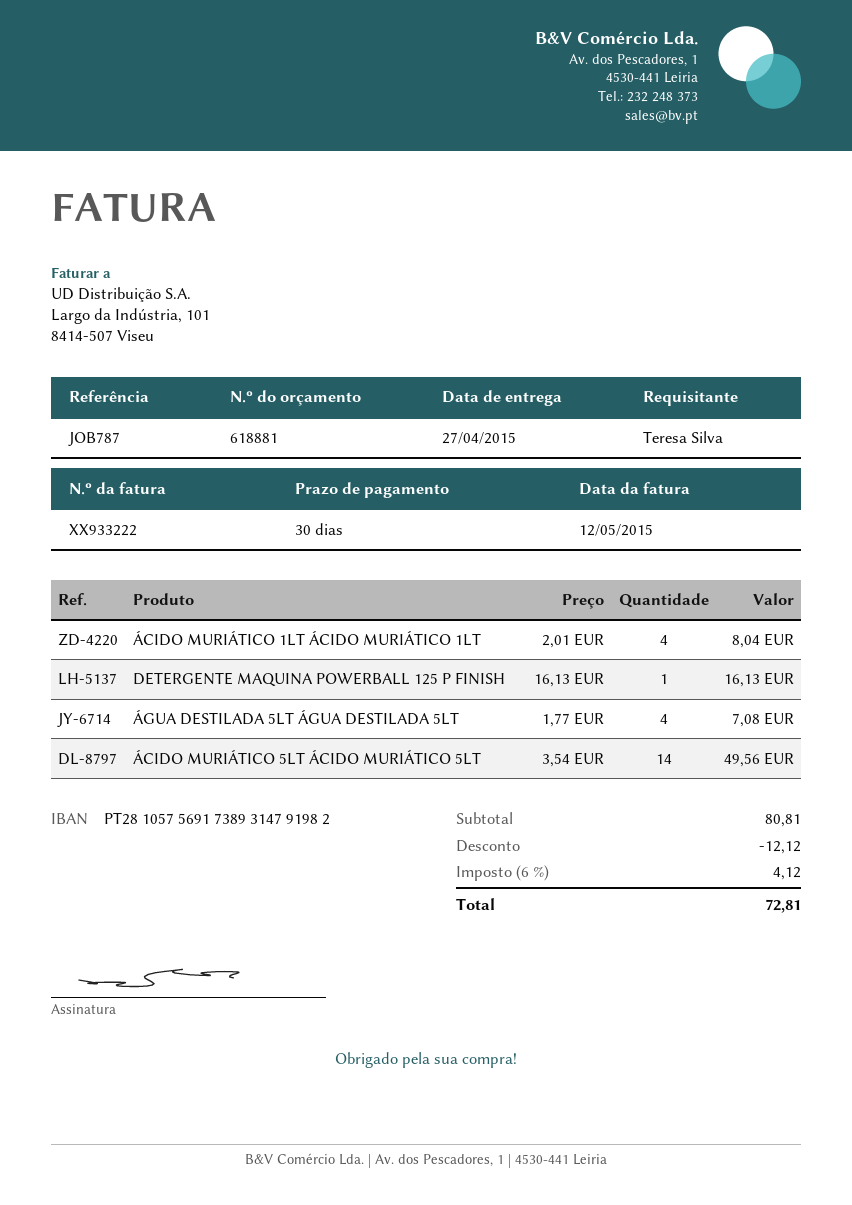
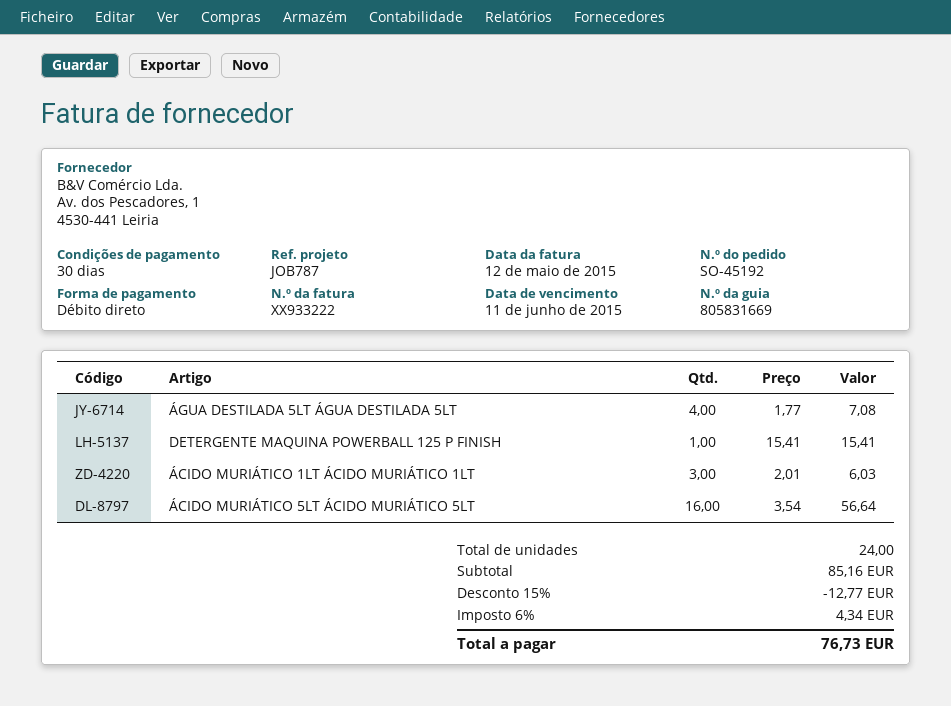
ÁCIDO MURIÁTICO 1LT ÁCIDO MURIÁTICO 1LT: 4 x 2.01 = 8.04 -> 3 x 2.01 = 6.03
DETERGENTE MAQUINA POWERBALL 125 P FINISH: 1 x 16.13 = 16.13 -> 1 x 15.41 = 15.41
ÁCIDO MURIÁTICO 5LT ÁCIDO MURIÁTICO 5LT: 14 x 3.54 = 49.56 -> 16 x 3.54 = 56.64
subtotal: 80.81 -> 85.16
discount: 12.12 -> 12.77
tax: 6% = 4.12 -> 6% = 4.34
total: 72.81 -> 76.73

